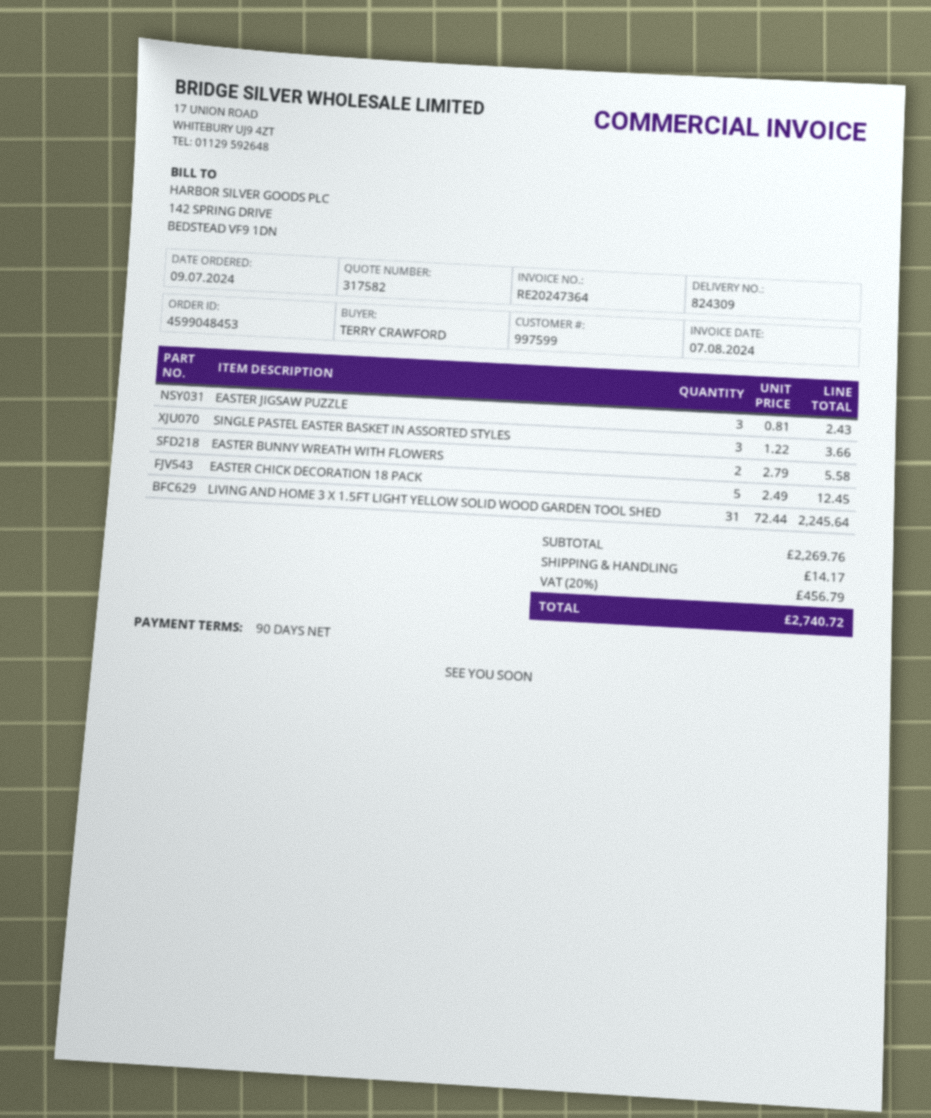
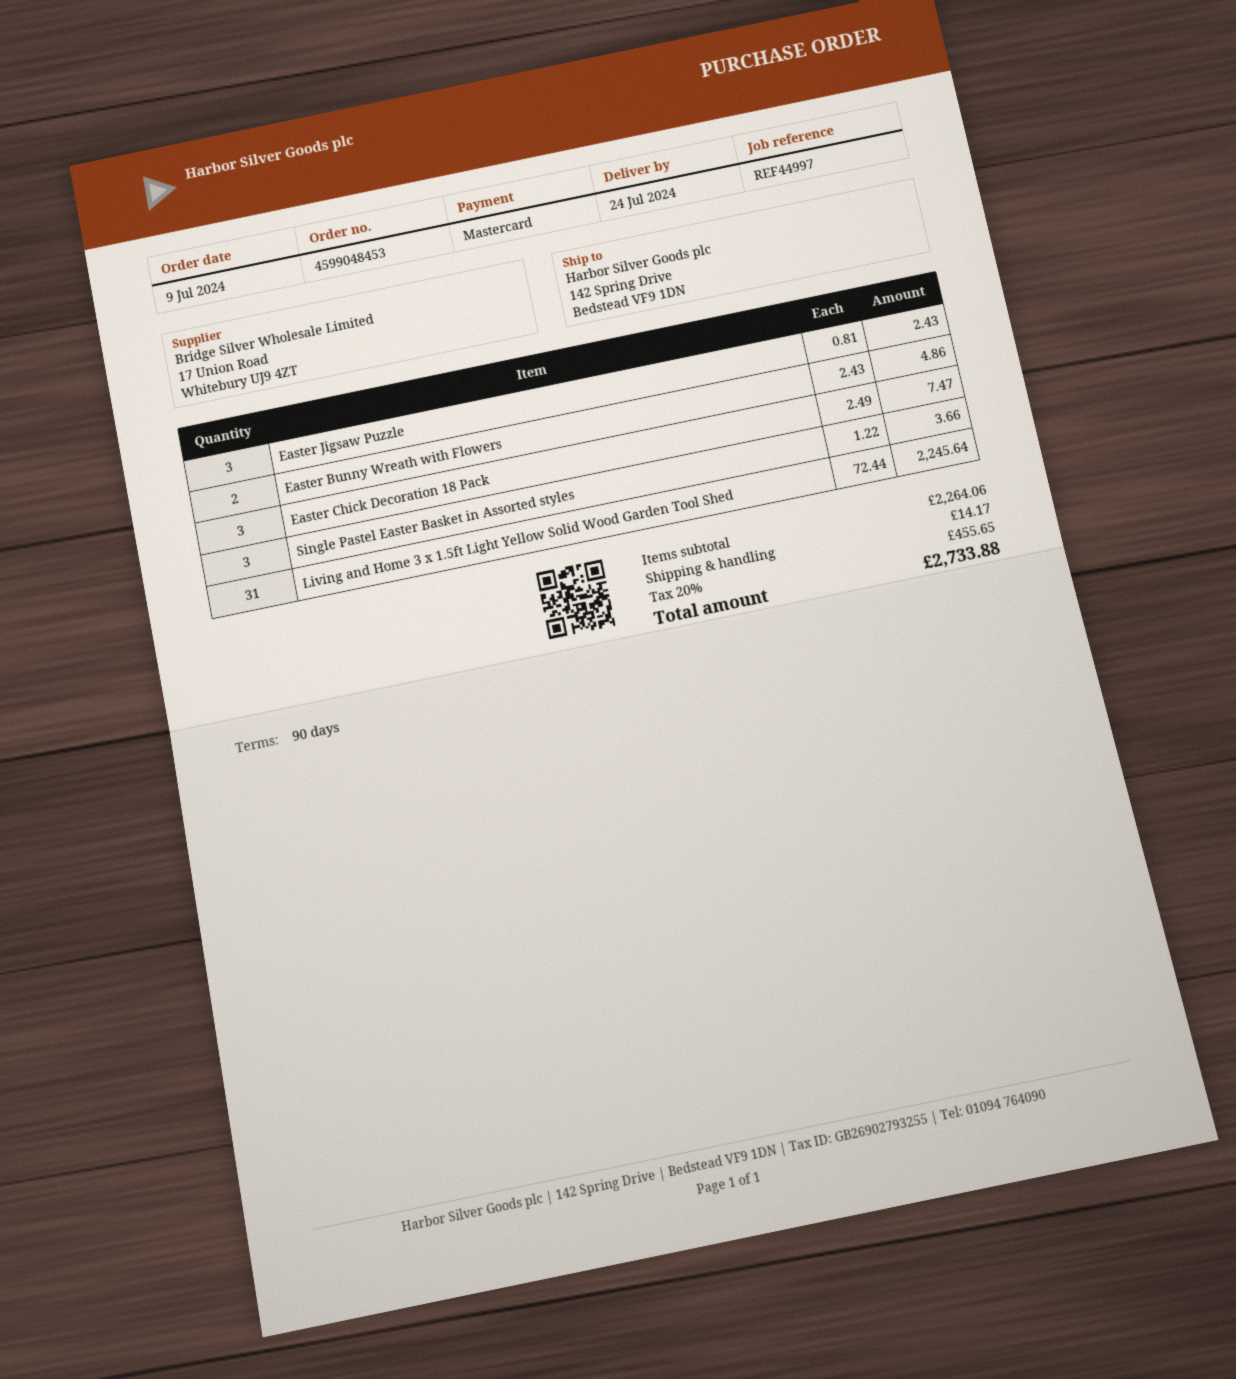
EASTER BUNNY WREATH WITH FLOWERS: 2 x 2.79 = 5.58 -> 2 x 2.43 = 4.86
EASTER CHICK DECORATION 18 PACK: 5 x 2.49 = 12.45 -> 3 x 2.49 = 7.47
subtotal: 2269.76 -> 2264.06
tax: 20% = 456.79 -> 20% = 455.65
total: 2740.72 -> 2733.88

